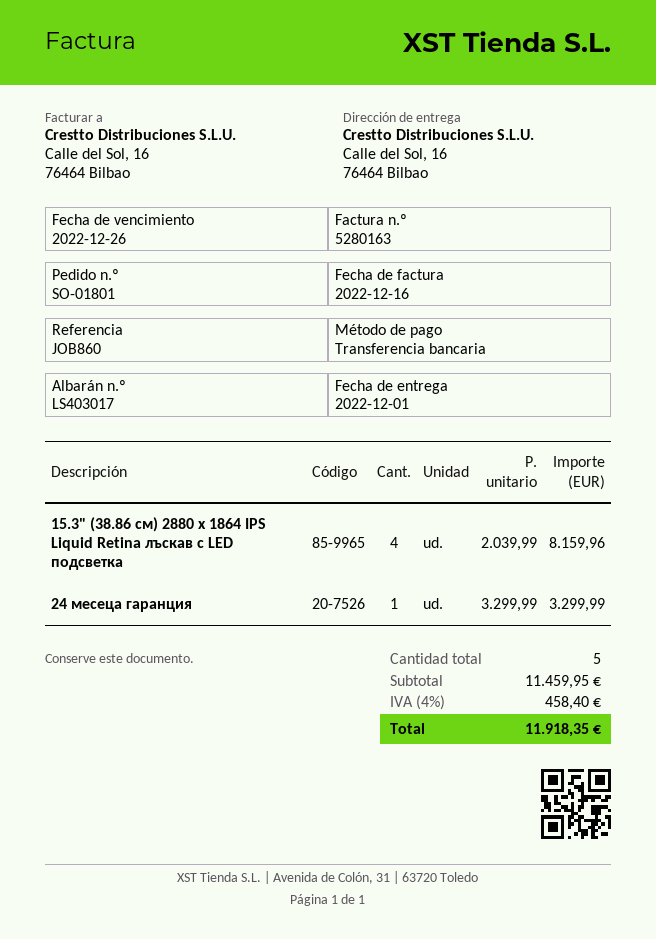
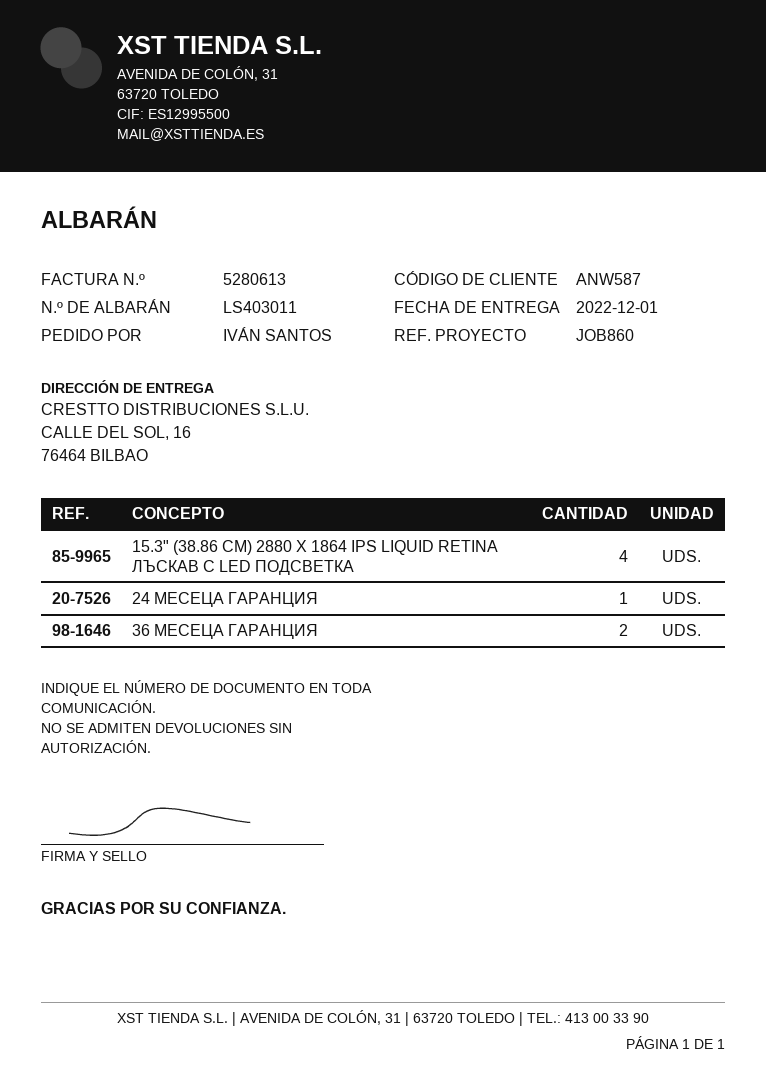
delivery note number: LS403017 -> LS403011
invoice number: 5280163 -> 5280613
36 МЕСЕЦА ГАРАНЦИЯ: none -> 2

